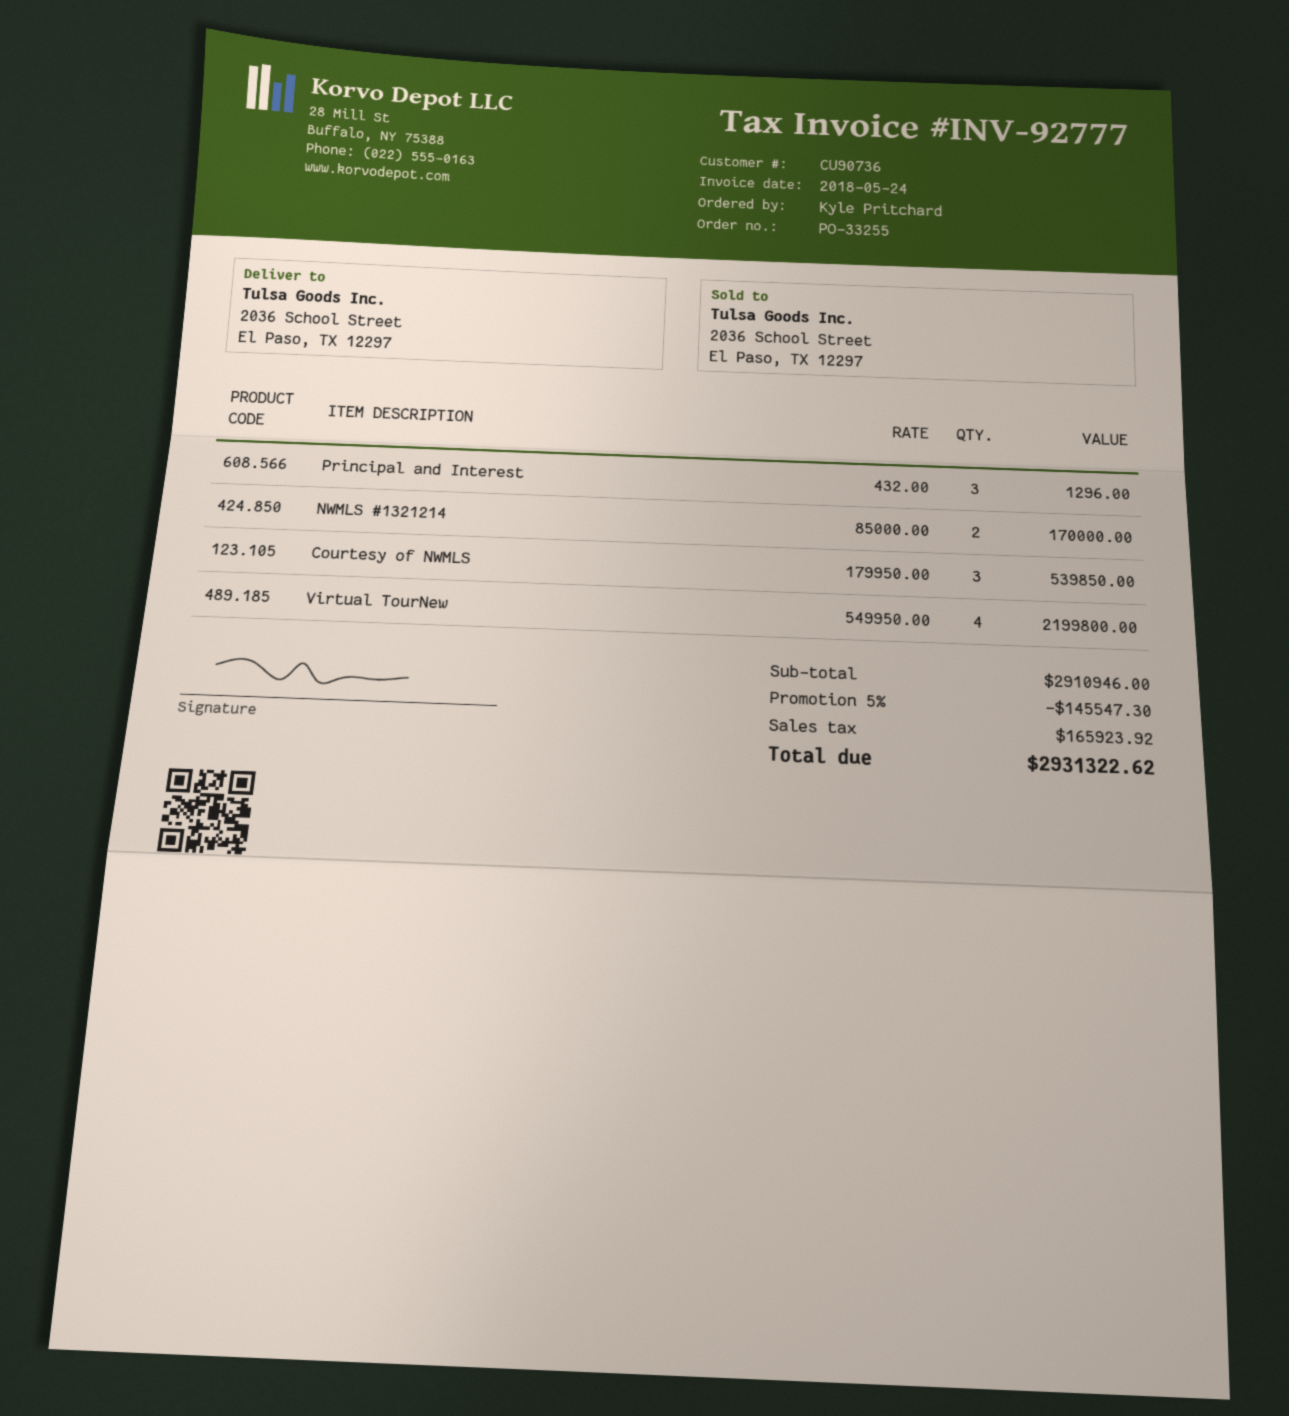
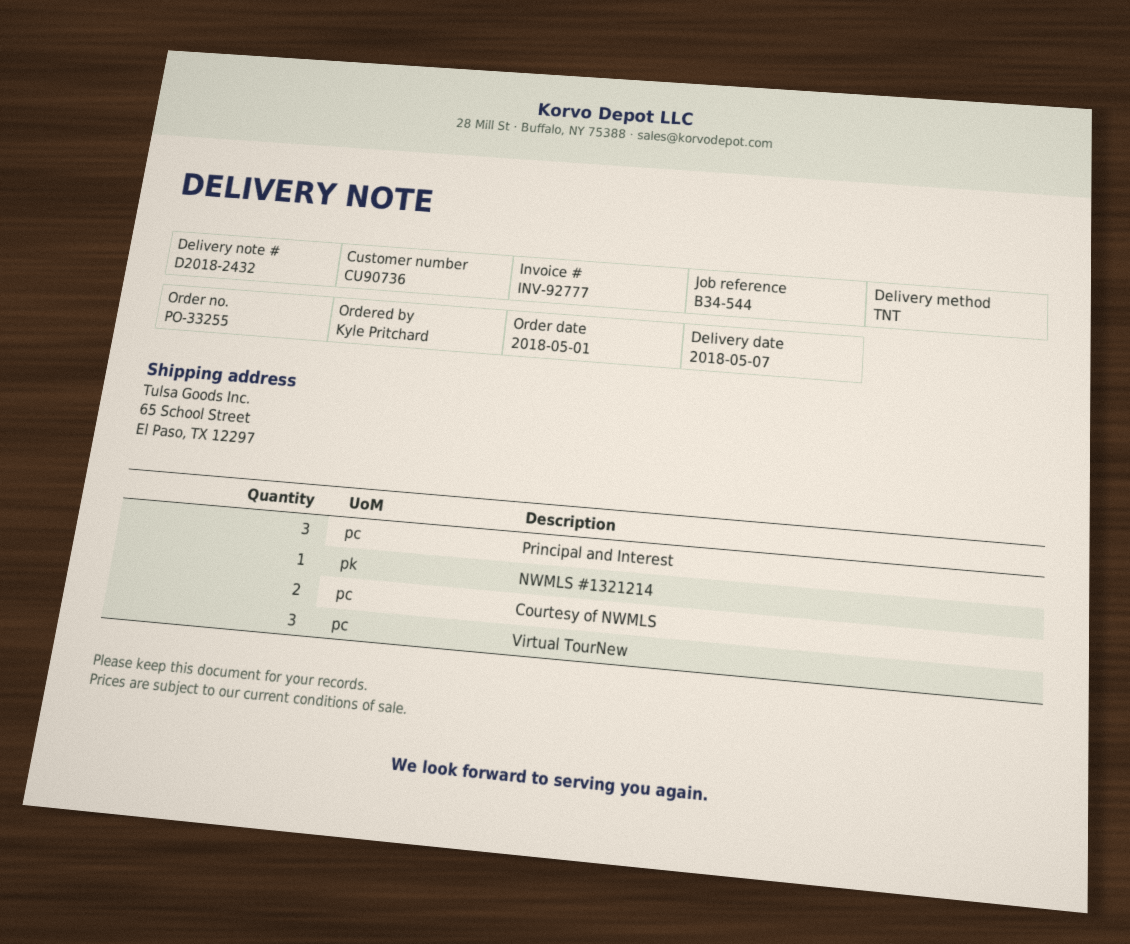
ship to: 2036 School Street, El Paso, TX 12297 -> 65 School Street, El Paso, TX 12297
NWMLS #1321214: 2 -> 1
Courtesy of NWMLS: 3 -> 2
Virtual TourNew: 4 -> 3

